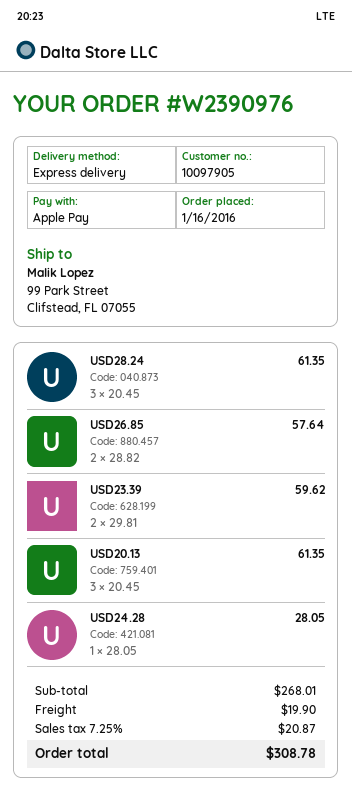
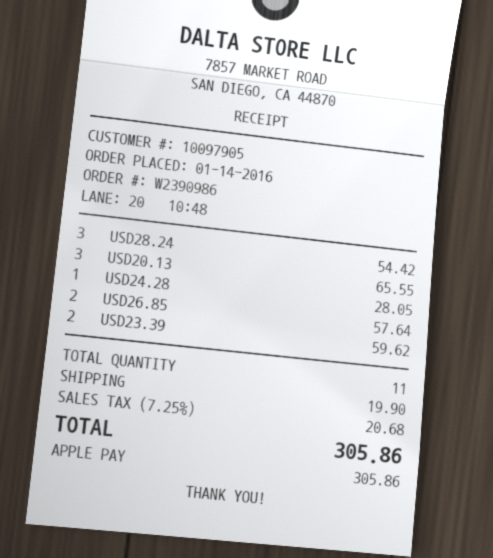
order number: W2390976 -> W2390986
order date: 2016-01-16 -> 2016-01-14
USD28.24: 3 for 61.35 -> 3 for 54.42
USD20.13: 3 for 61.35 -> 3 for 65.55
tax: 7.25% = 20.87 -> 7.25% = 20.68
total: 308.78 -> 305.86

